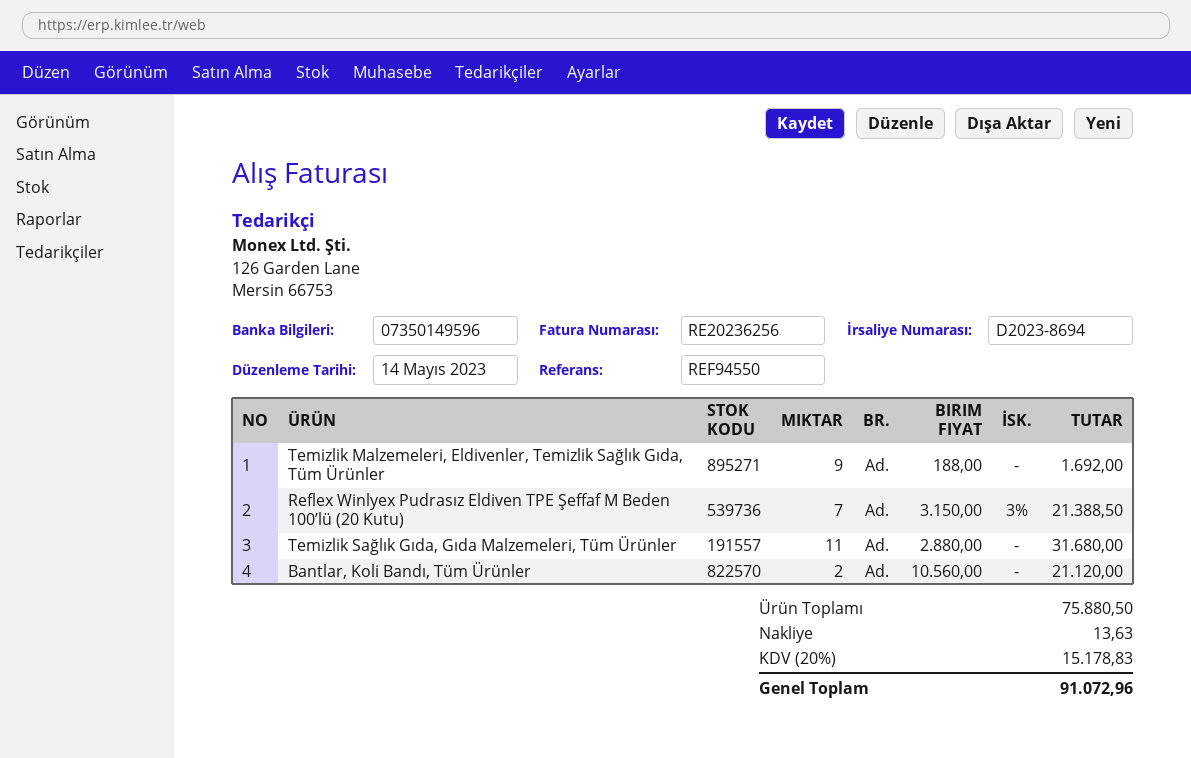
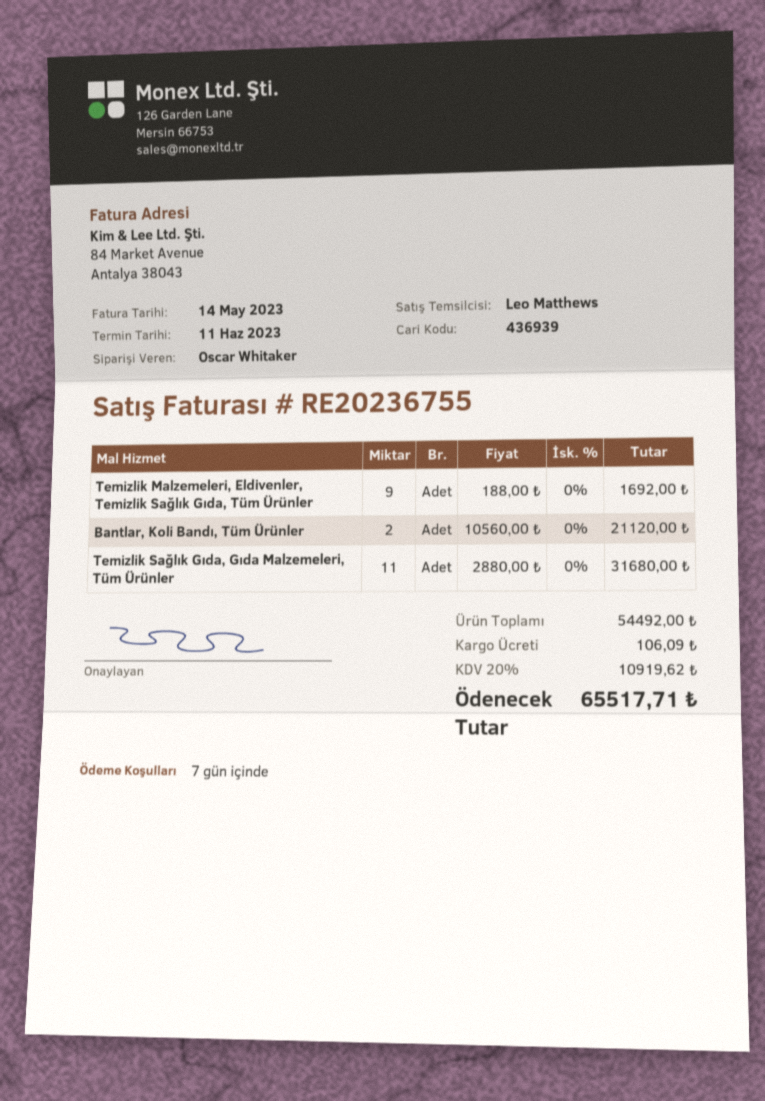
invoice number: RE20236256 -> RE20236755
Reflex Winlyex Pudrasız Eldiven TPE Şeffaf M Beden 100’lü (20 Kutu): 7 x 3150.00 - 3% = 21388.50 -> none
subtotal: 75880.50 -> 54492.00
shipping: 13.63 -> 106.09
tax: 20% = 15178.83 -> 20% = 10919.62
total: 91072.96 -> 65517.71

